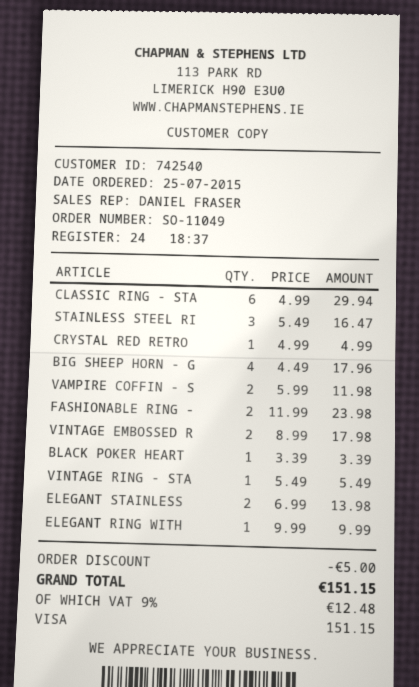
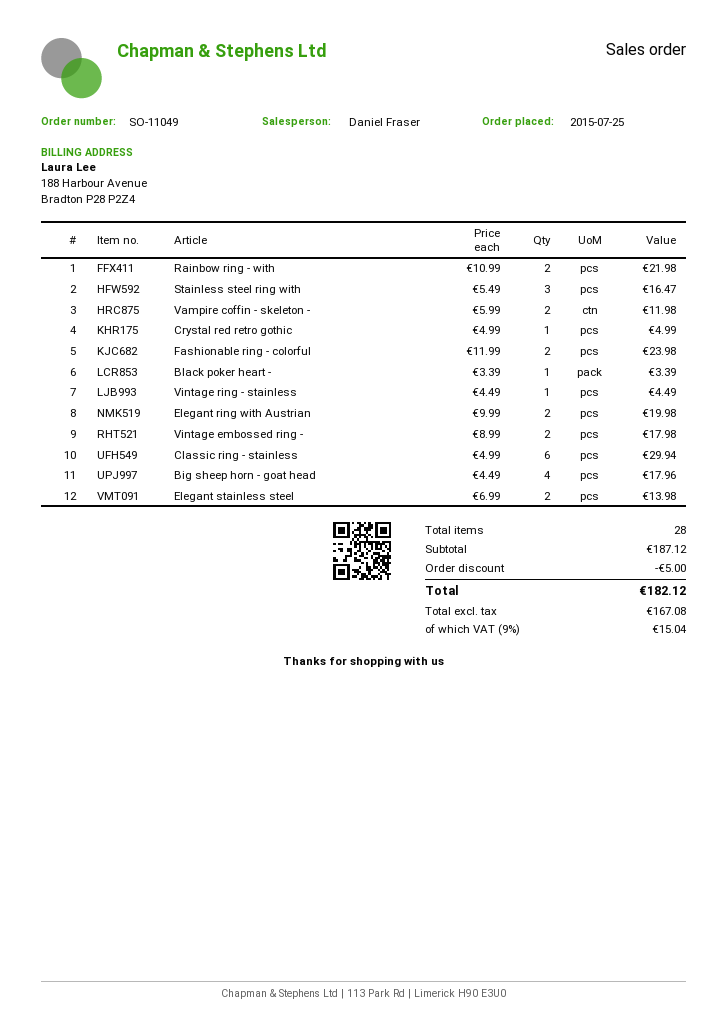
VINTAGE RING - STA: 1 x 5.49 = 5.49 -> 1 x 4.49 = 4.49
ELEGANT RING WITH: 1 x 9.99 = 9.99 -> 2 x 9.99 = 19.98
Rainbow ring - with: none -> 2 x 10.99 = 21.98
tax: 9% = 12.48 -> 9% = 15.04
total: 151.15 -> 182.12

